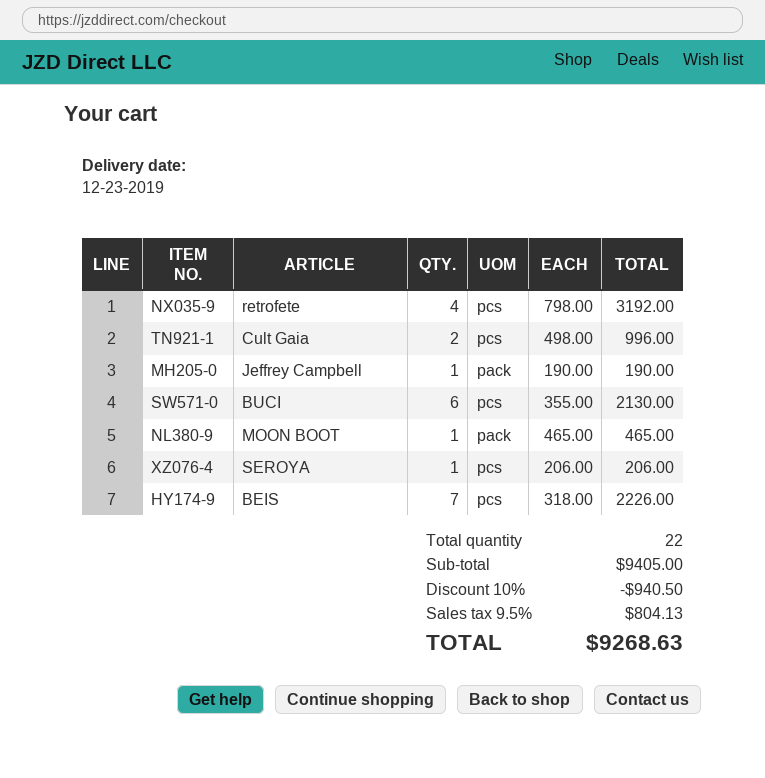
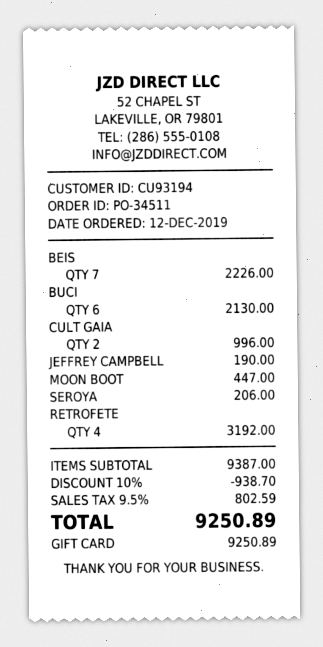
MOON BOOT: 1 for 465.00 -> 1 for 447.00
subtotal: 9405.00 -> 9387.00
discount: 10% = 940.50 -> 10% = 938.70
tax: 9.5% = 804.13 -> 9.5% = 802.59
total: 9268.63 -> 9250.89

